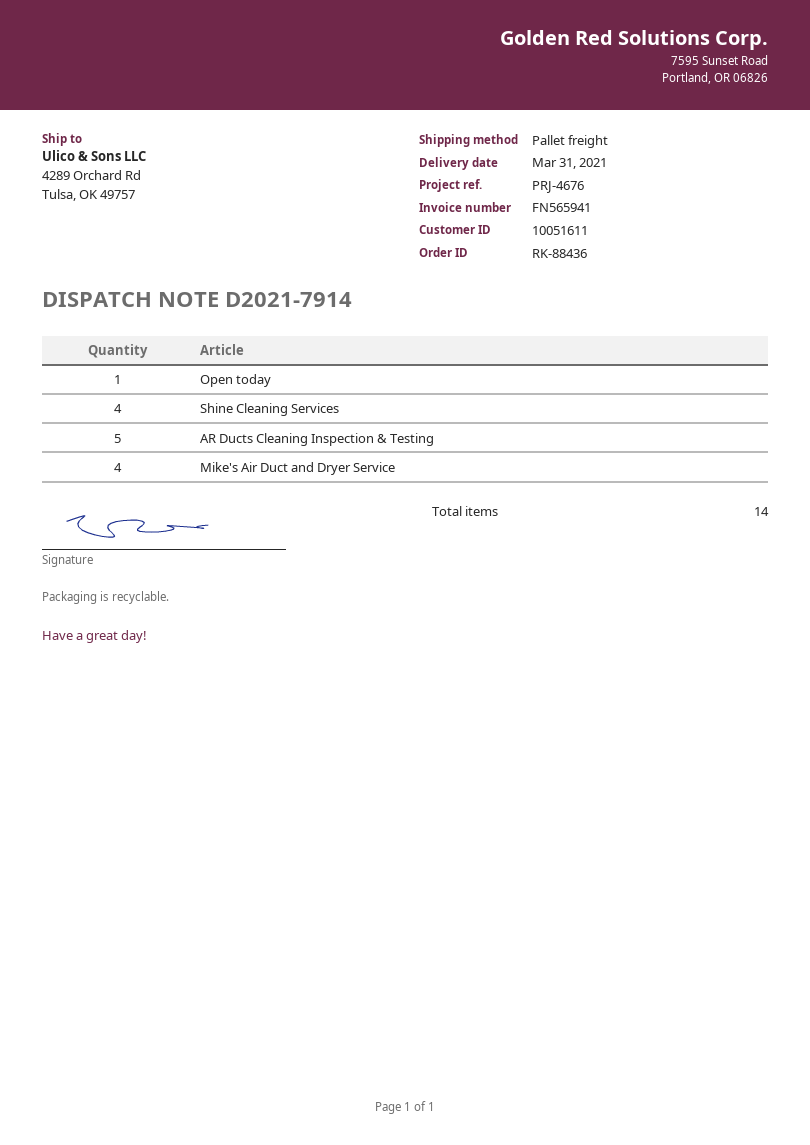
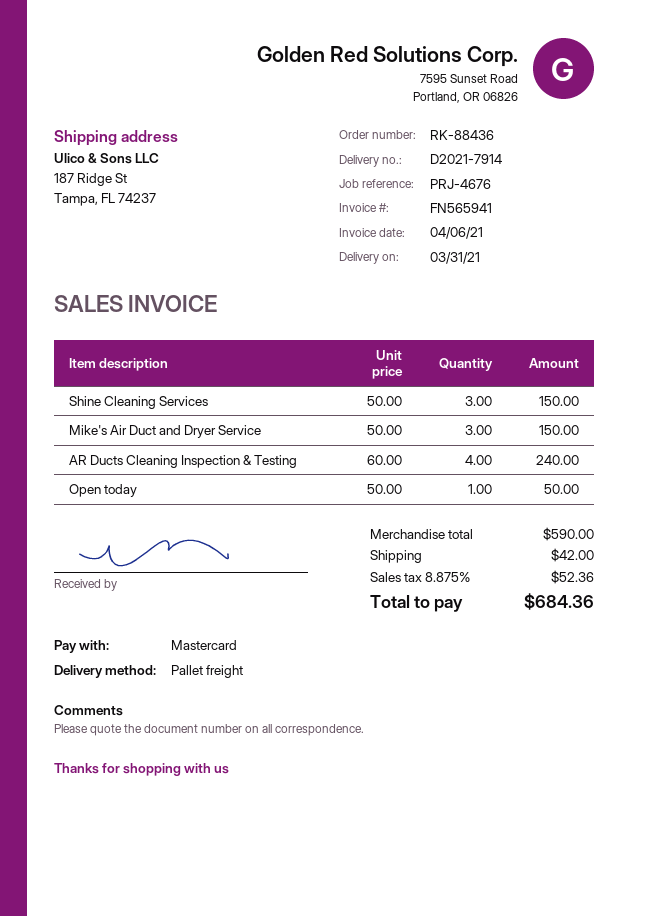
ship to: 4289 Orchard Rd, Tulsa, OK 49757 -> 187 Ridge St, Tampa, FL 74237
Shine Cleaning Services: 4 -> 3
AR Ducts Cleaning Inspection & Testing: 5 -> 4
Mike's Air Duct and Dryer Service: 4 -> 3

